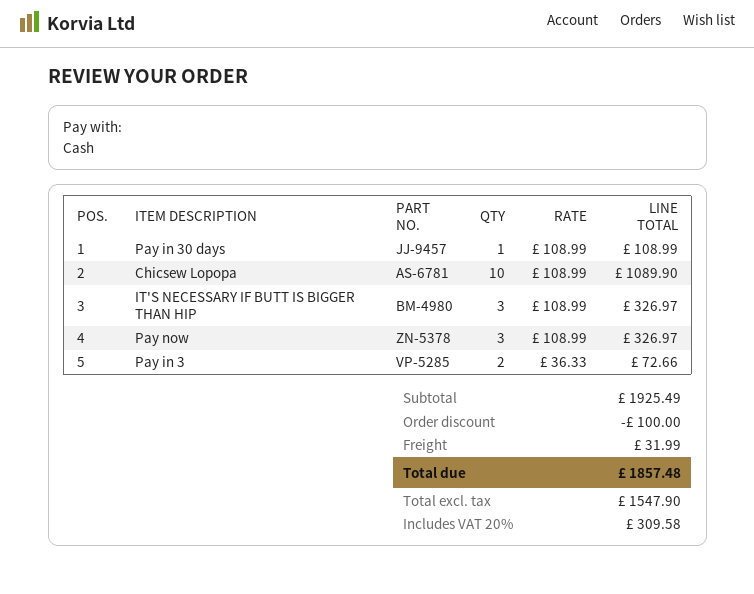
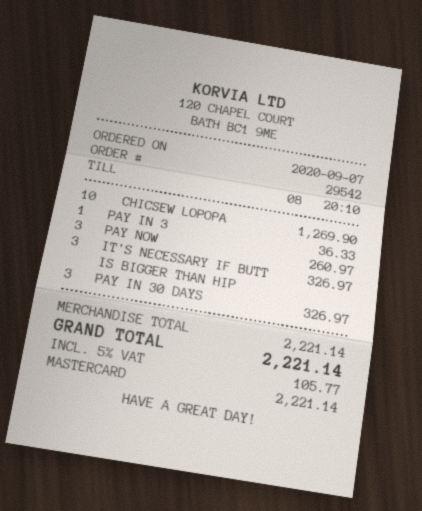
payment method: cash -> Mastercard
Pay in 30 days: 1 for 108.99 -> 3 for 326.97
Chicsew Lopopa: 10 for 1089.90 -> 10 for 1269.90
Pay now: 3 for 326.97 -> 3 for 260.97
Pay in 3: 2 for 72.66 -> 1 for 36.33
subtotal: 1925.49 -> 2221.14
discount: 100.00 -> none
shipping: 31.99 -> none
tax: 20% = 309.58 -> 5% = 105.77
total: 1857.48 -> 2221.14

